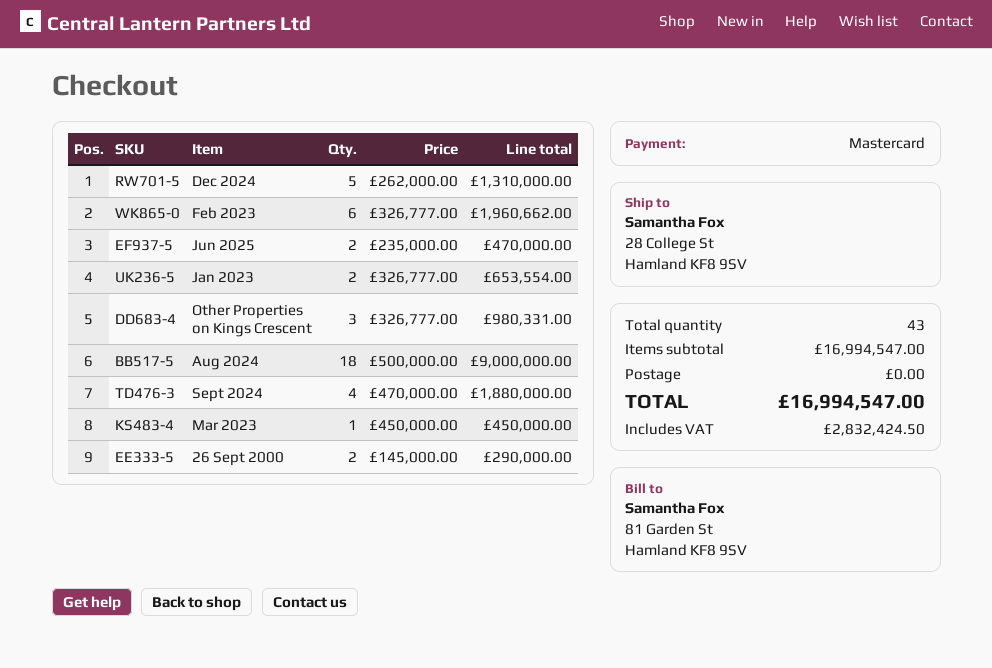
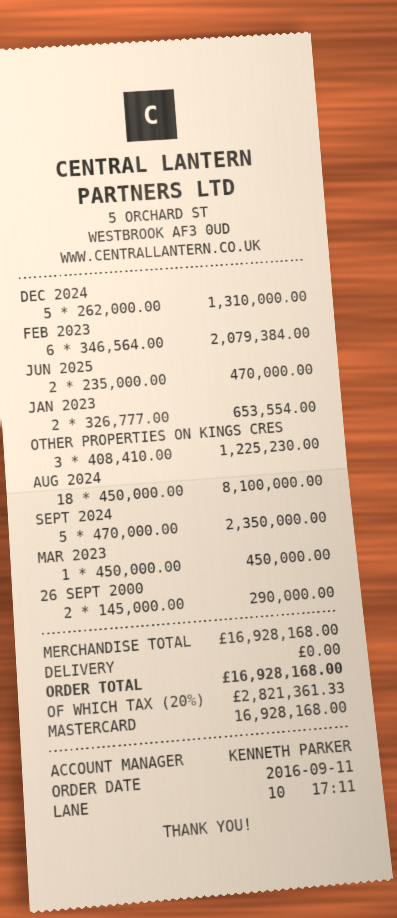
Feb 2023: 6 x 326777.00 = 1960662.00 -> 6 x 346564.00 = 2079384.00
Other Properties on Kings Crescent: 3 x 326777.00 = 980331.00 -> 3 x 408410.00 = 1225230.00
Aug 2024: 18 x 500000.00 = 9000000.00 -> 18 x 450000.00 = 8100000.00
Sept 2024: 4 x 470000.00 = 1880000.00 -> 5 x 470000.00 = 2350000.00
subtotal: 16994547.00 -> 16928168.00
tax: 2832424.50 -> 2821361.33
total: 16994547.00 -> 16928168.00

